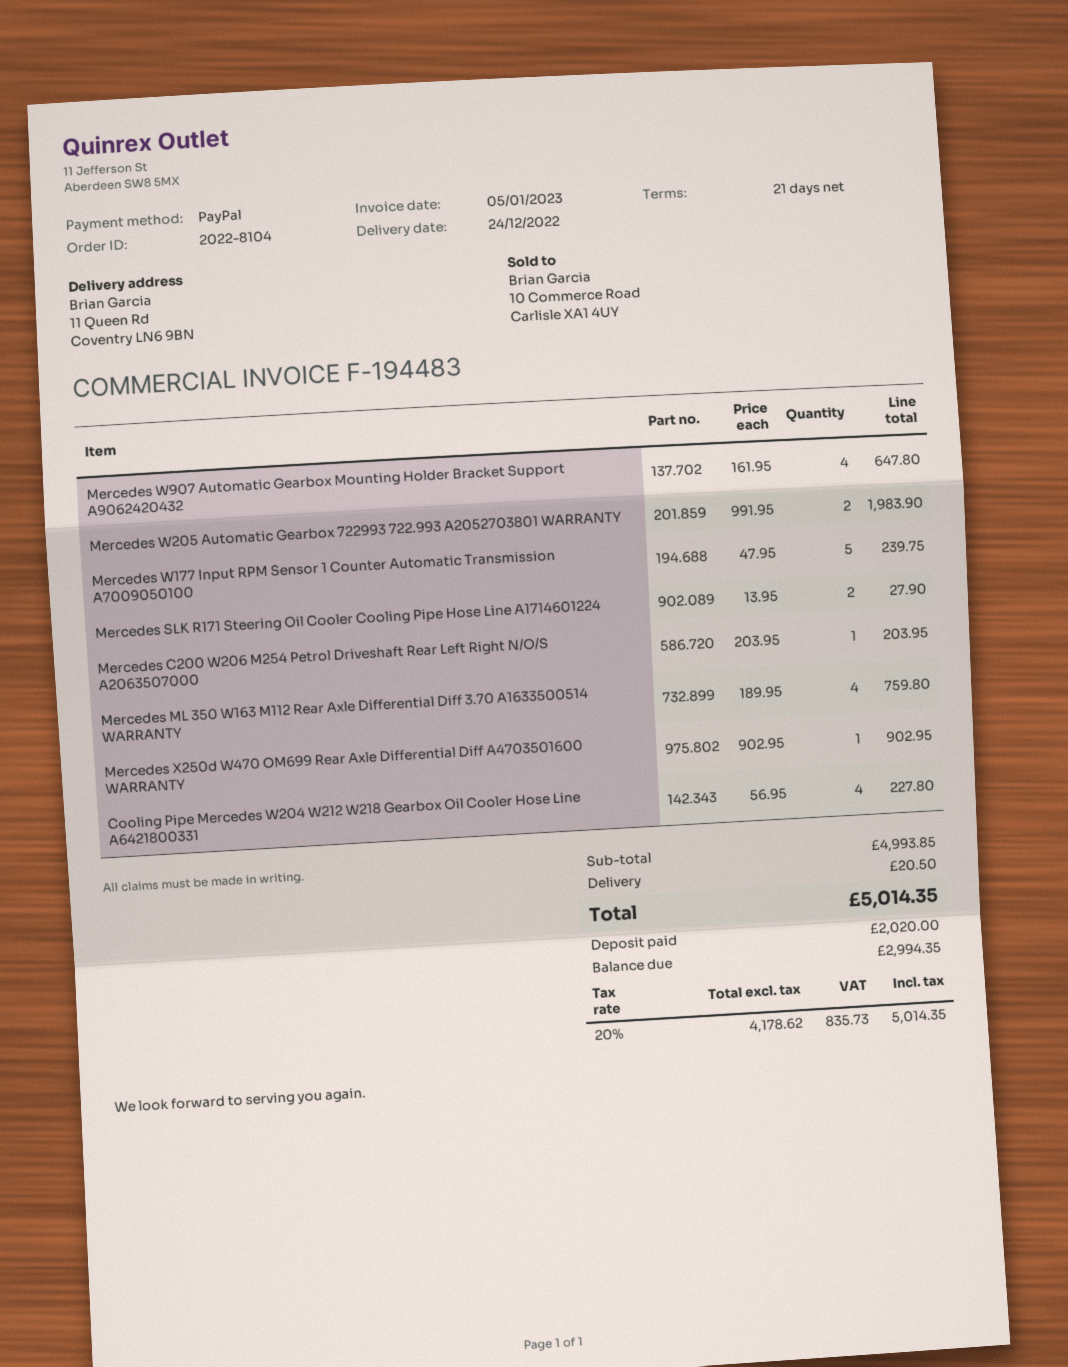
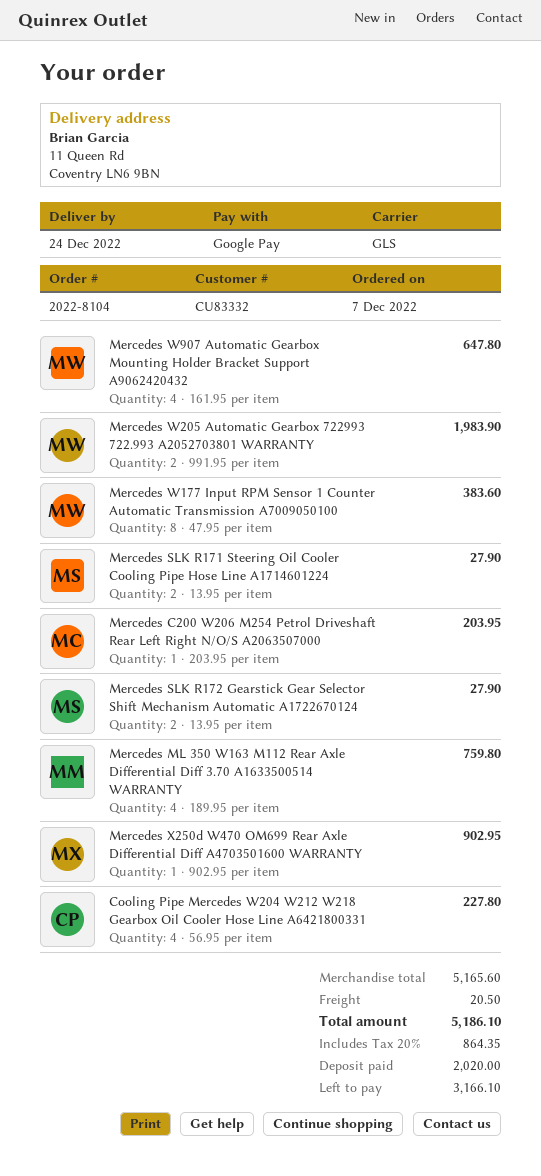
payment method: PayPal -> Google Pay
Mercedes W177 Input RPM Sensor 1 Counter Automatic Transmission A7009050100: 5 x 47.95 = 239.75 -> 8 x 47.95 = 383.60
Mercedes SLK R172 Gearstick Gear Selector Shift Mechanism Automatic A1722670124: none -> 2 x 13.95 = 27.90
subtotal: 4993.85 -> 5165.60
tax: 20% = 835.73 -> 20% = 864.35
total: 5014.35 -> 5186.10
balance: 2994.35 -> 3166.10

